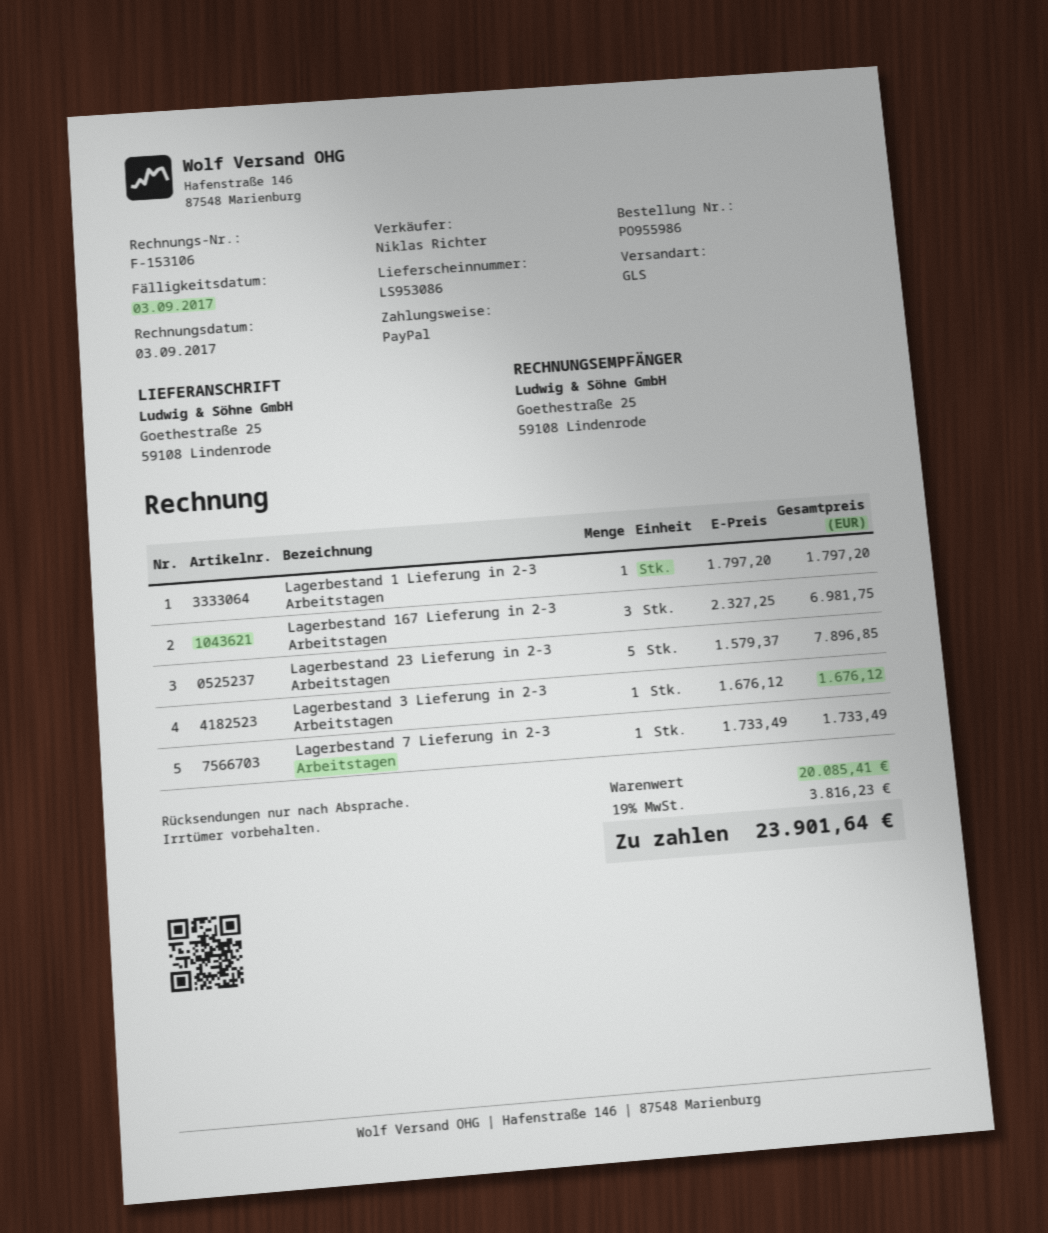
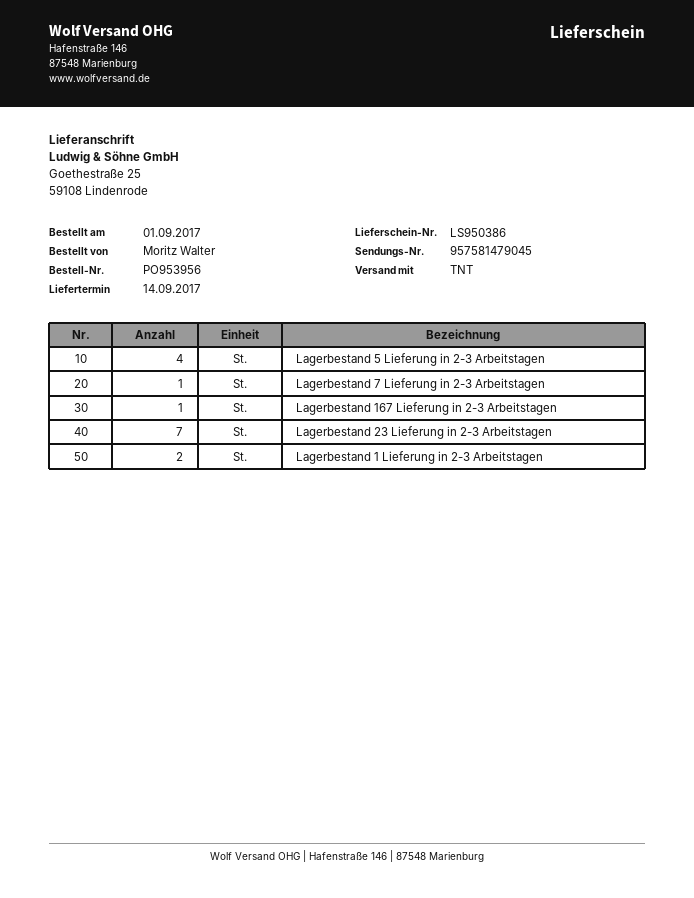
order number: PO955986 -> PO953956
delivery note number: LS953086 -> LS950386
shipping method: GLS -> TNT
Lagerbestand 1 Lieferung in 2-3 Arbeitstagen: 1 -> 2
Lagerbestand 167 Lieferung in 2-3 Arbeitstagen: 3 -> 1
Lagerbestand 23 Lieferung in 2-3 Arbeitstagen: 5 -> 7
Lagerbestand 3 Lieferung in 2-3 Arbeitstagen: 1 -> none
Lagerbestand 5 Lieferung in 2-3 Arbeitstagen: none -> 4

